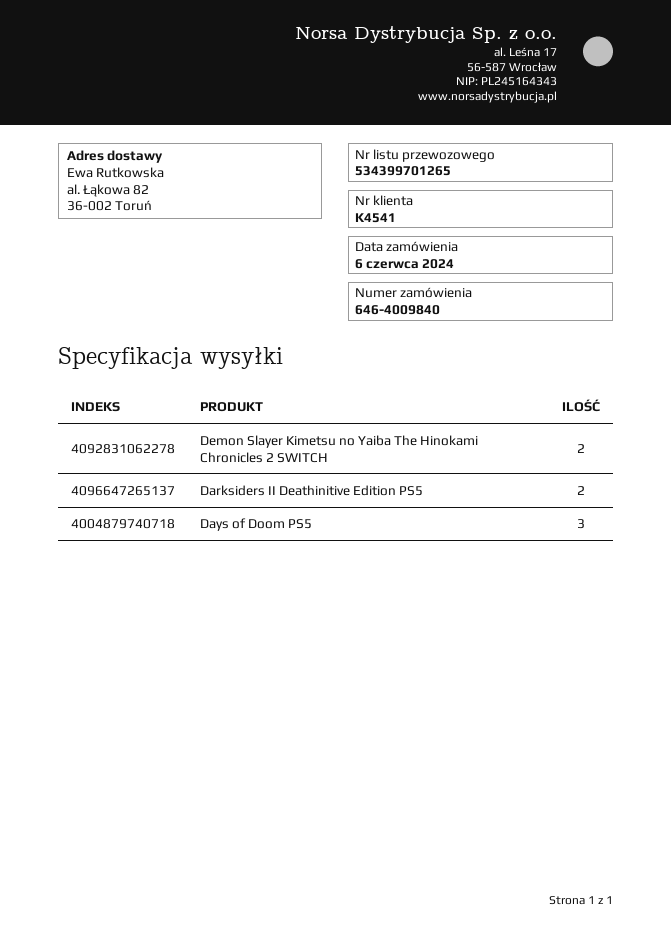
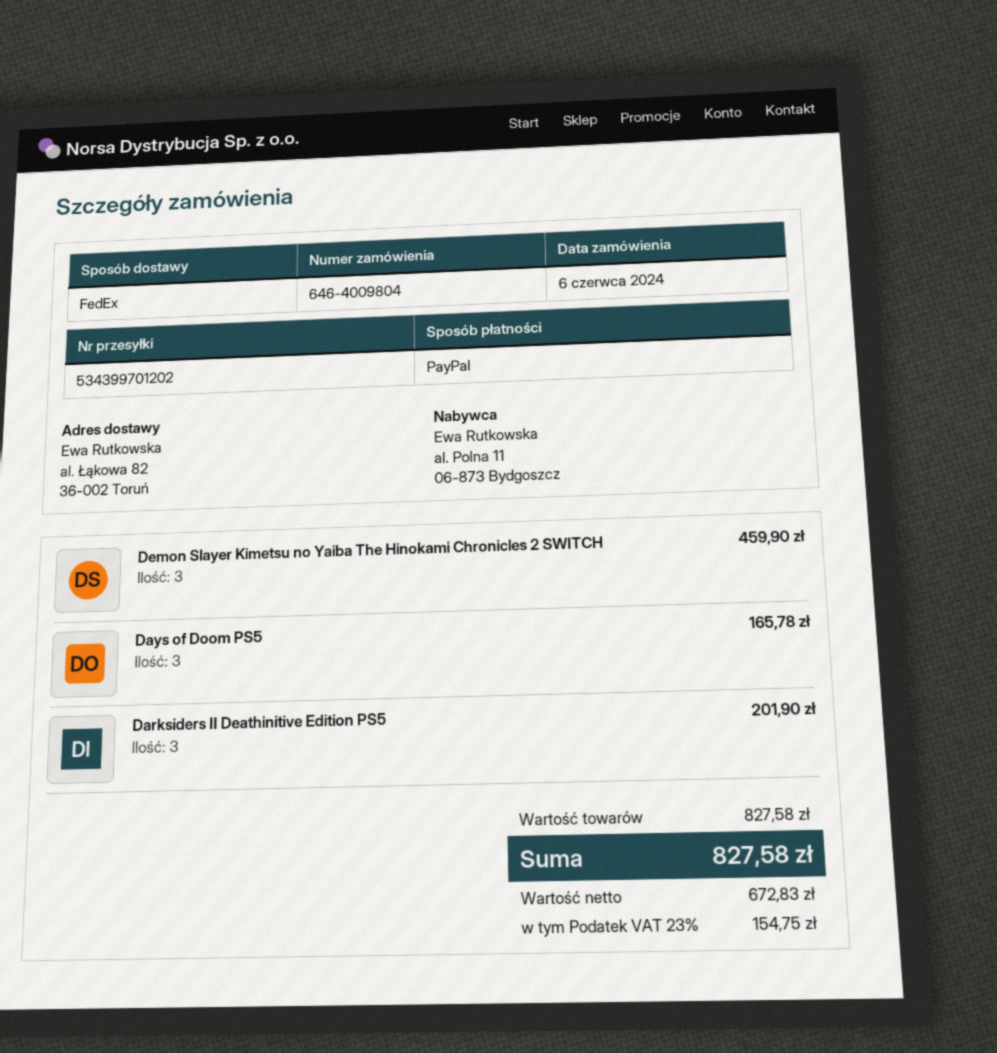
order number: 646-4009840 -> 646-4009804
tracking number: 534399701265 -> 534399701202
Demon Slayer Kimetsu no Yaiba The Hinokami Chronicles 2 SWITCH: 2 -> 3
Darksiders II Deathinitive Edition PS5: 2 -> 3

